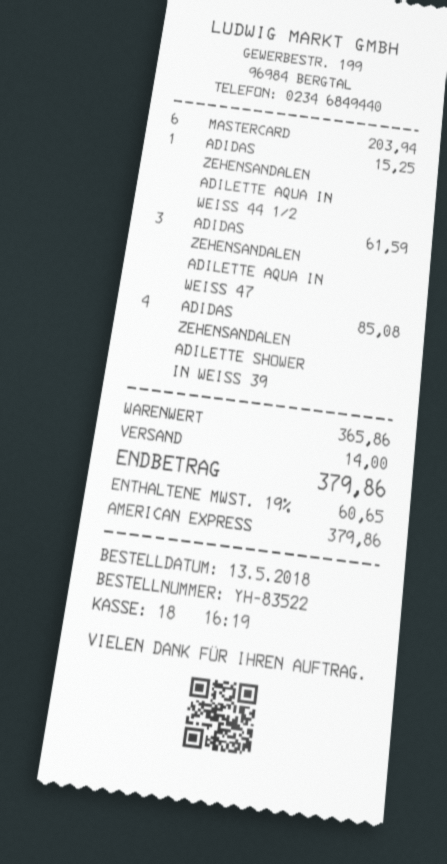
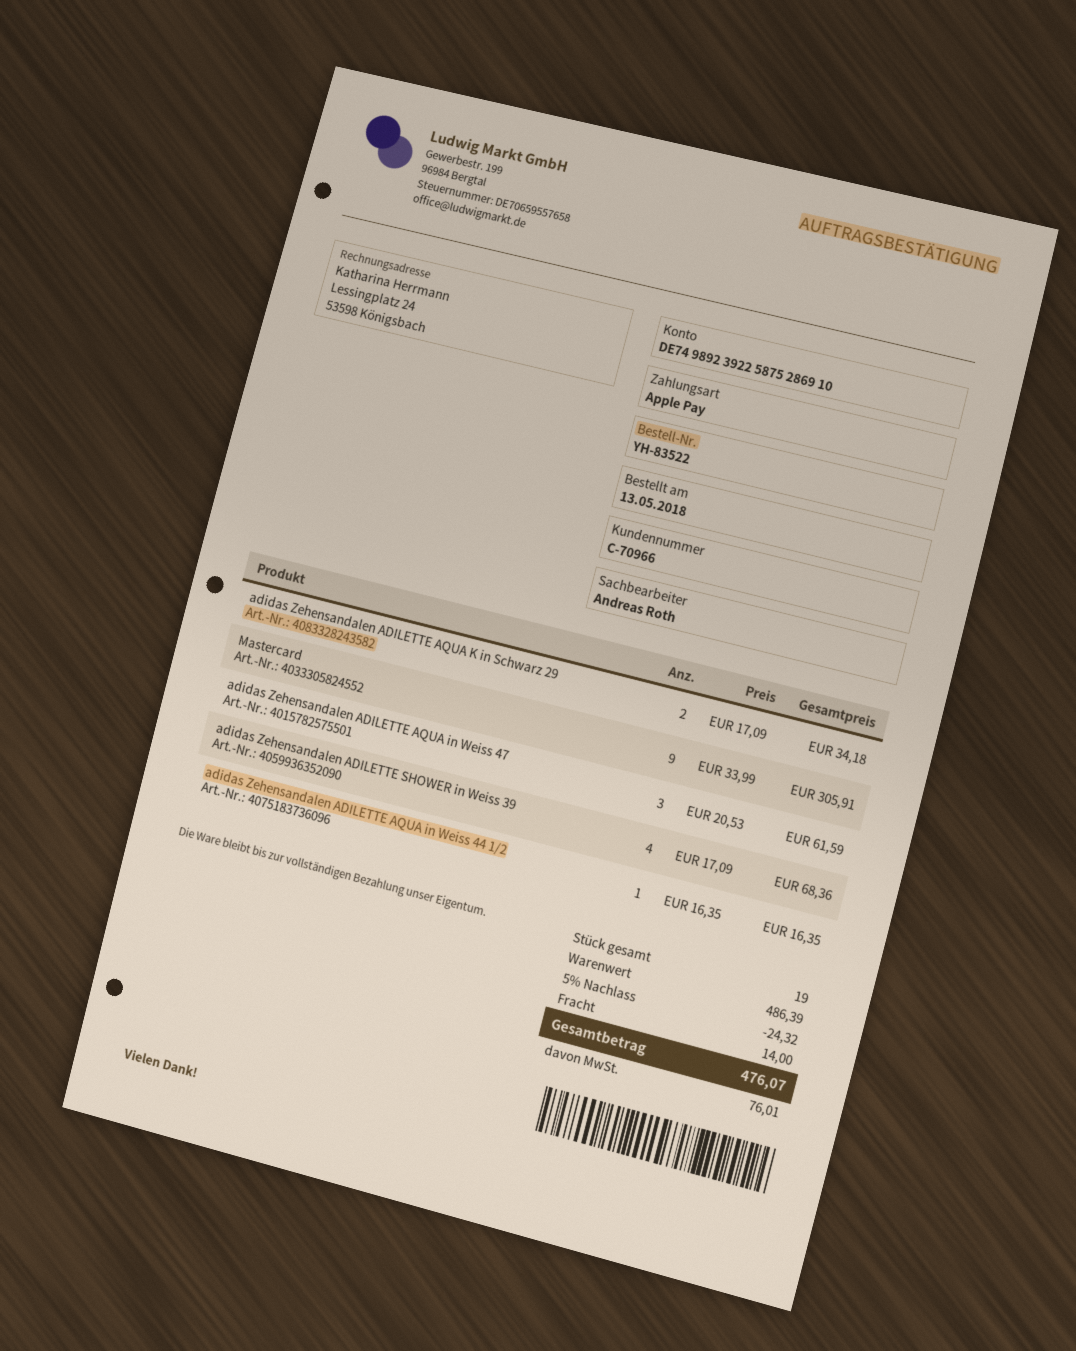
payment method: American Express -> Apple Pay
MASTERCARD: 6 for 203.94 -> 9 for 305.91
ADIDAS ZEHENSANDALEN ADILETTE AQUA IN WEISS 44 1/2: 1 for 15.25 -> 1 for 16.35
ADIDAS ZEHENSANDALEN ADILETTE SHOWER IN WEISS 39: 4 for 85.08 -> 4 for 68.36
adidas Zehensandalen ADILETTE AQUA K in Schwarz 29: none -> 2 for 34.18
subtotal: 365.86 -> 486.39
discount: none -> 5% = 24.32
tax: 60.65 -> 76.01
total: 379.86 -> 476.07

